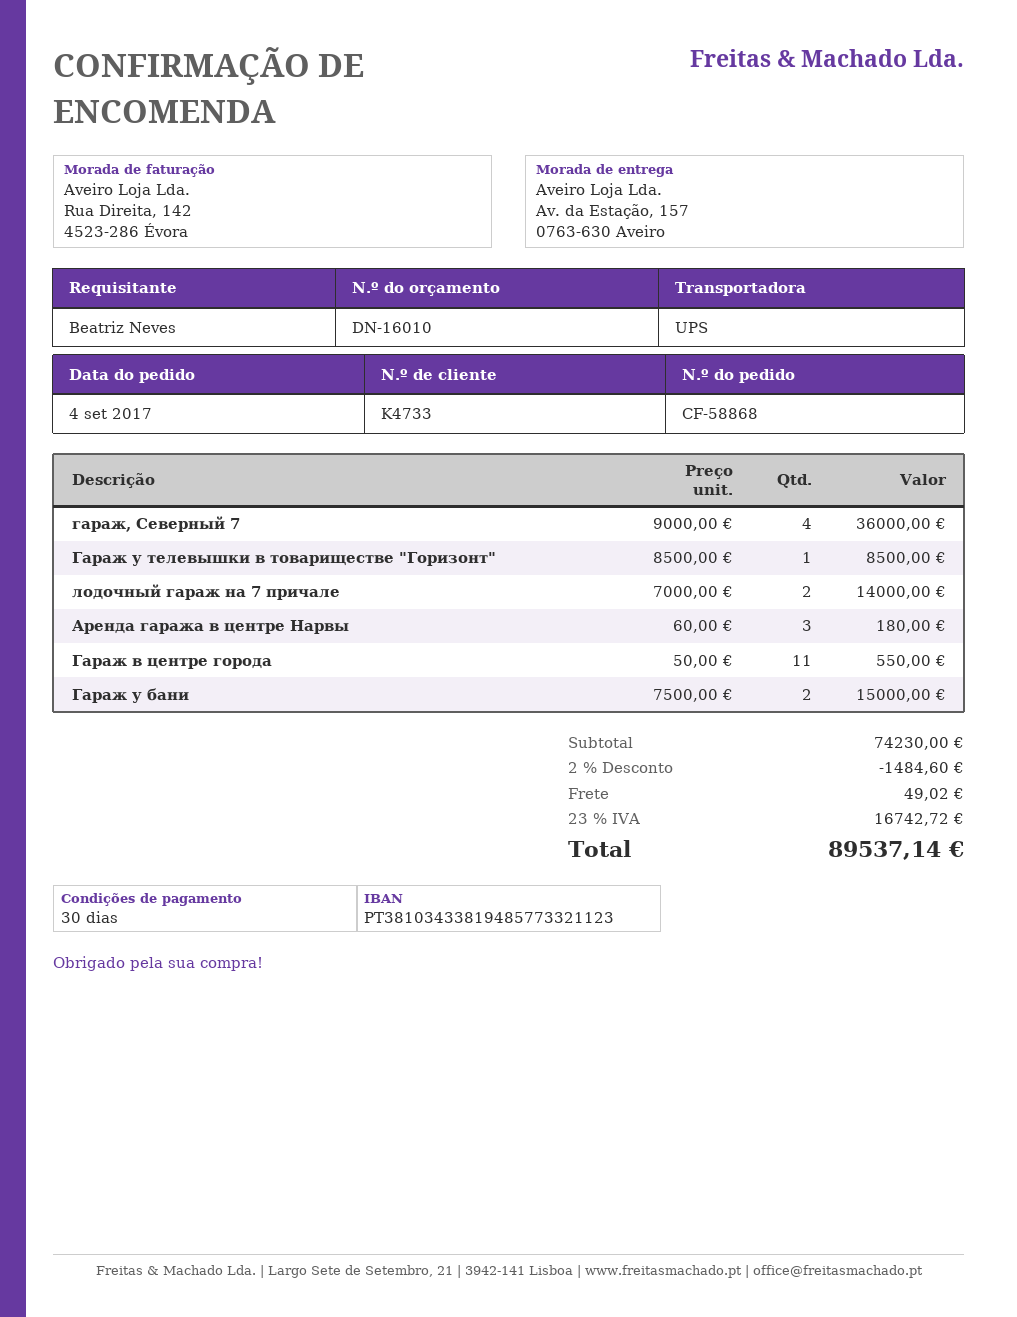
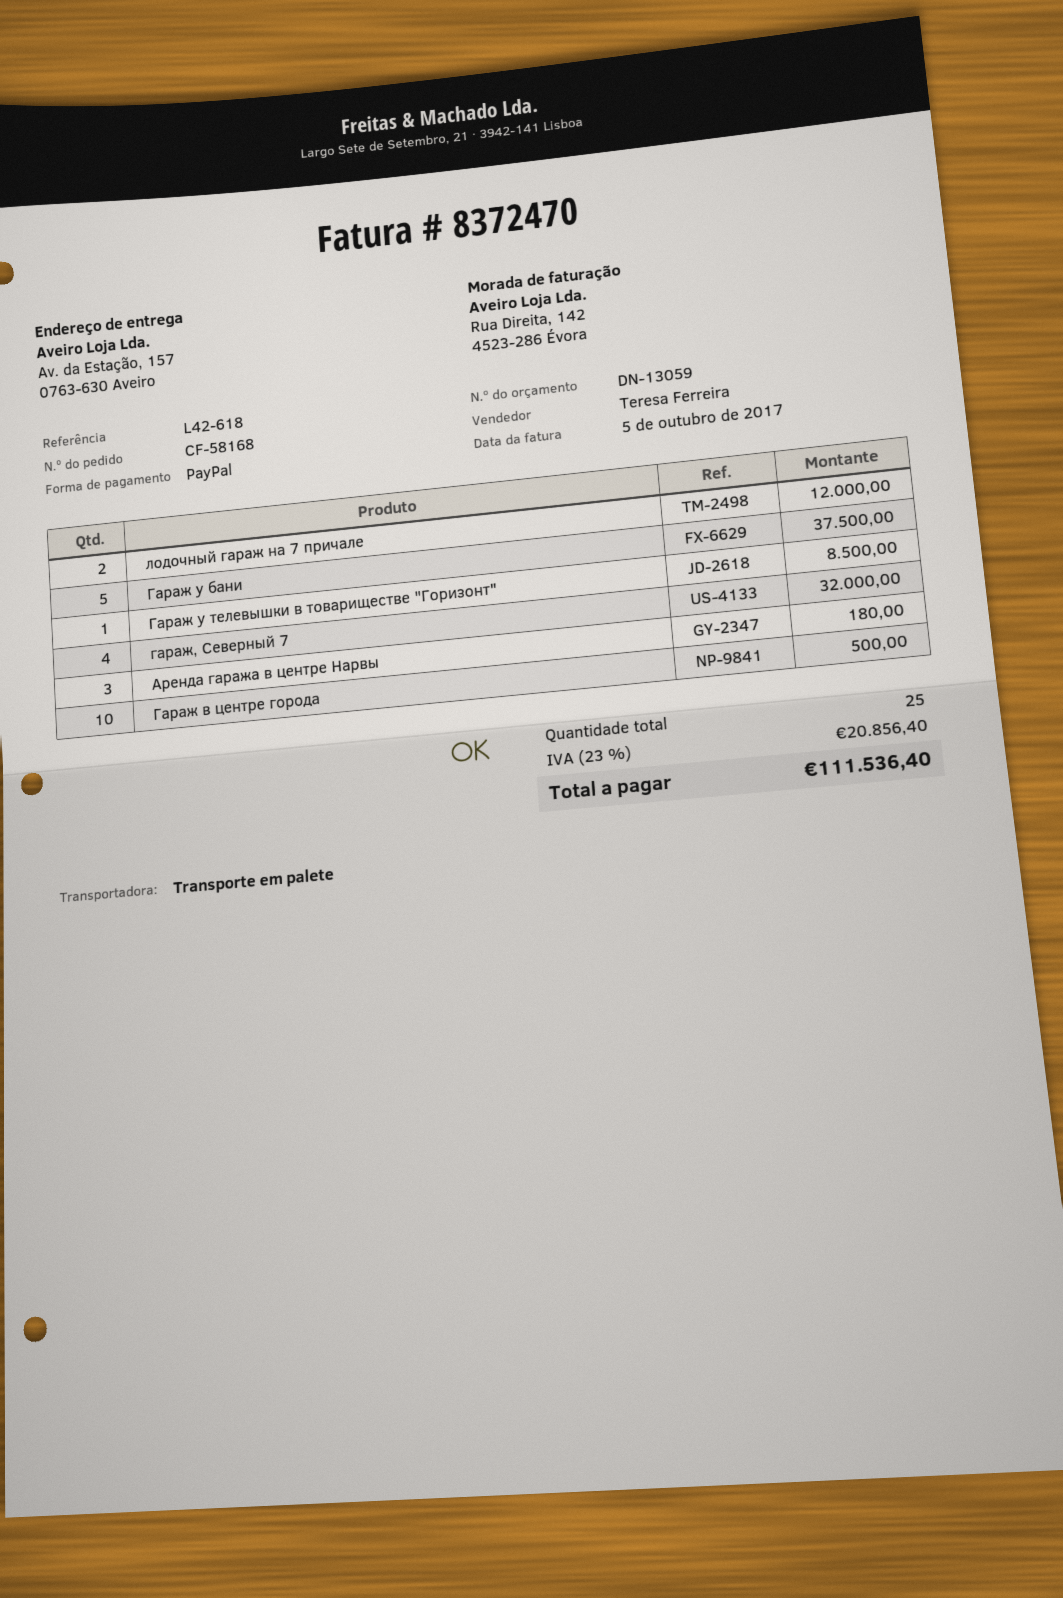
quote number: DN-16010 -> DN-13059
order number: CF-58868 -> CF-58168
shipping method: UPS -> pallet freight
гараж, Северный 7: 4 for 36000.00 -> 4 for 32000.00
лодочный гараж на 7 причале: 2 for 14000.00 -> 2 for 12000.00
Гараж в центре города: 11 for 550.00 -> 10 for 500.00
Гараж у бани: 2 for 15000.00 -> 5 for 37500.00
discount: 2% = 1484.60 -> none
shipping: 49.02 -> none
tax: 23% = 16742.72 -> 23% = 20856.40
total: 89537.14 -> 111536.40

